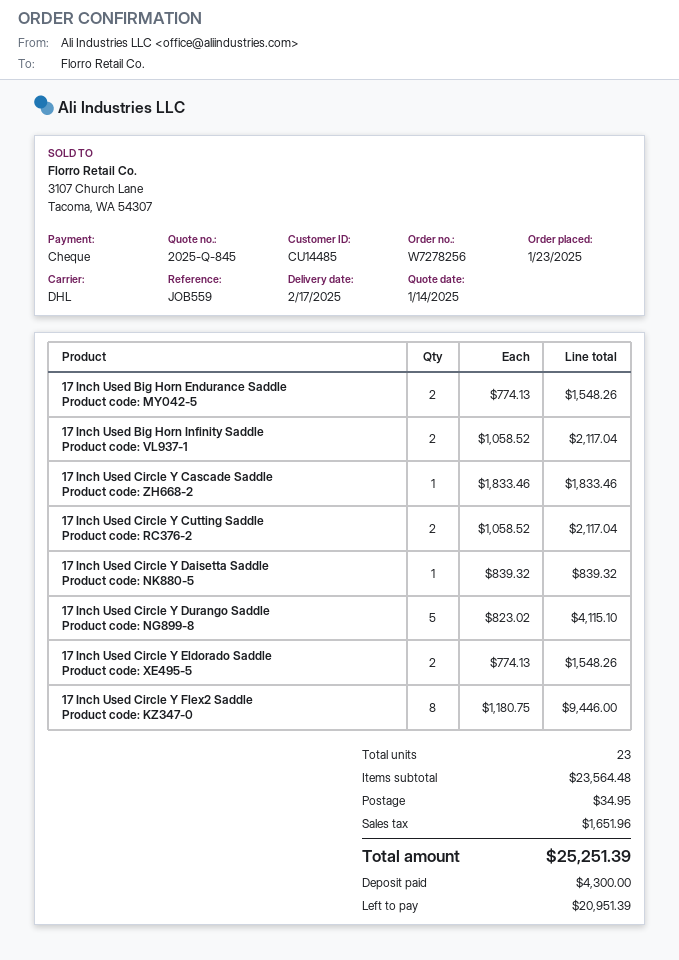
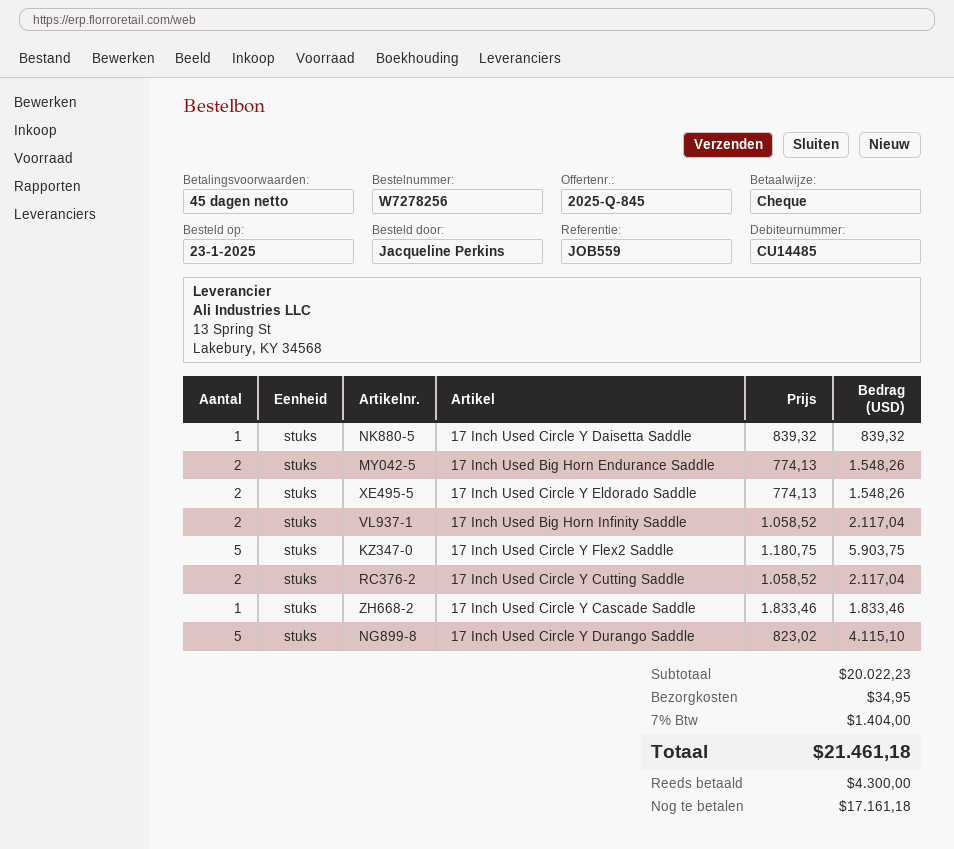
17 Inch Used Circle Y Flex2 Saddle: 8 x 1180.75 = 9446.00 -> 5 x 1180.75 = 5903.75
subtotal: 23564.48 -> 20022.23
tax: 1651.96 -> 1404.00
total: 25251.39 -> 21461.18
balance: 20951.39 -> 17161.18

